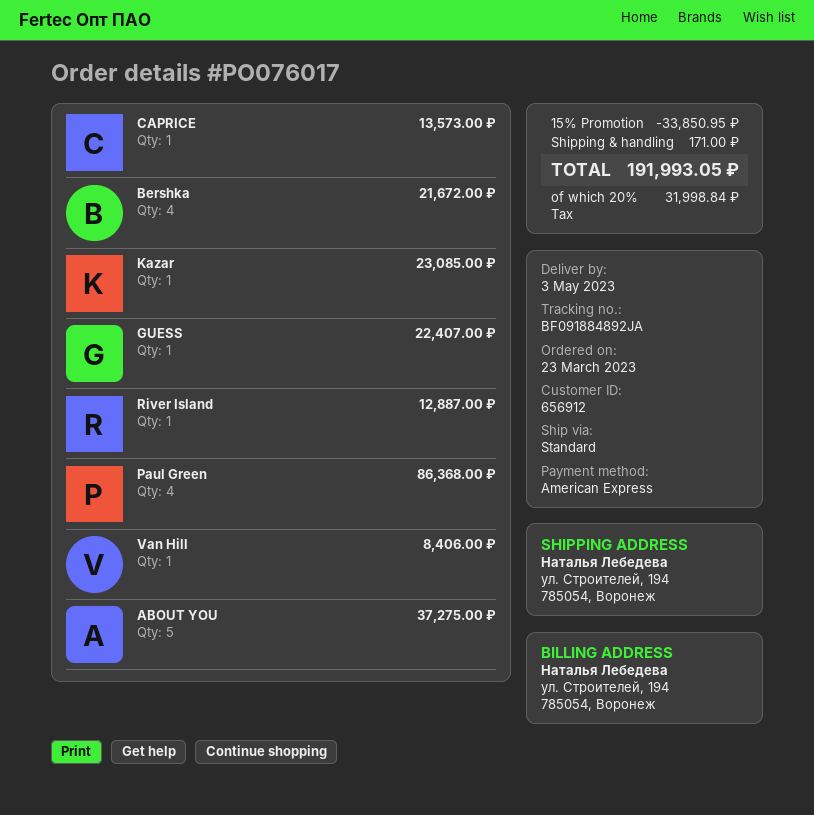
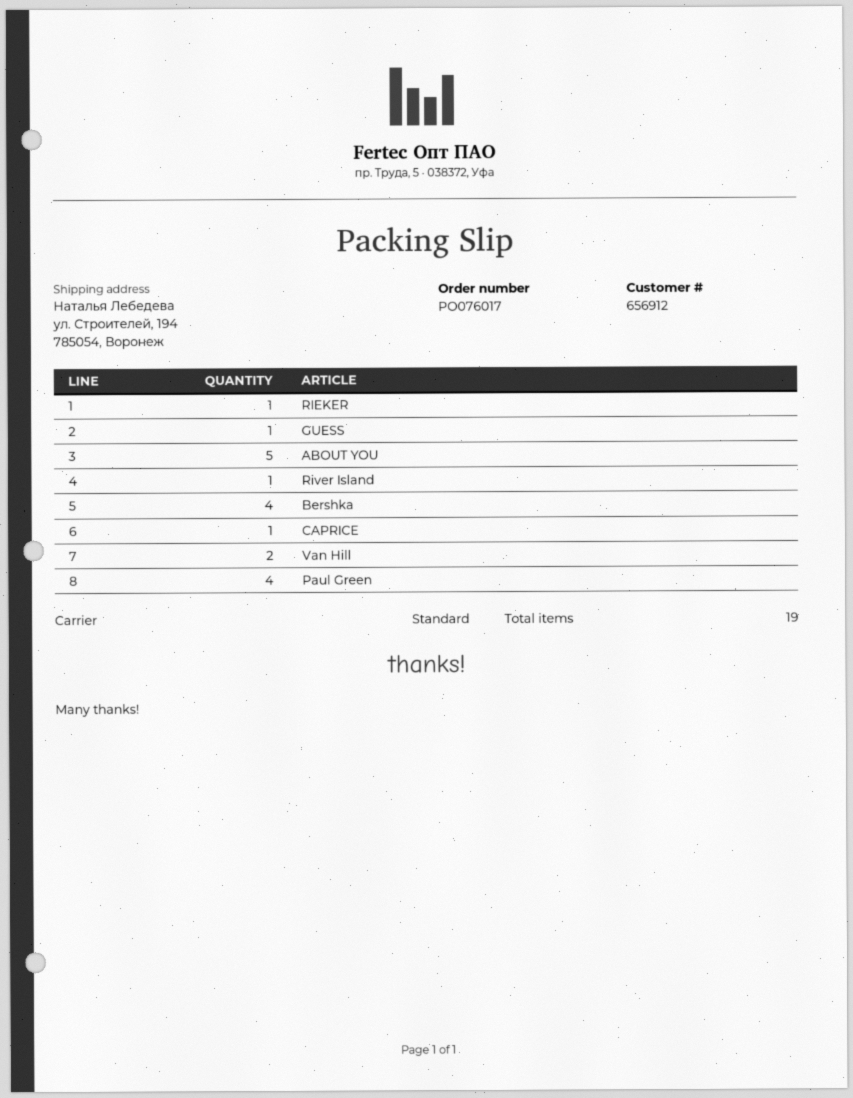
Kazar: 1 -> none
Van Hill: 1 -> 2
RIEKER: none -> 1

